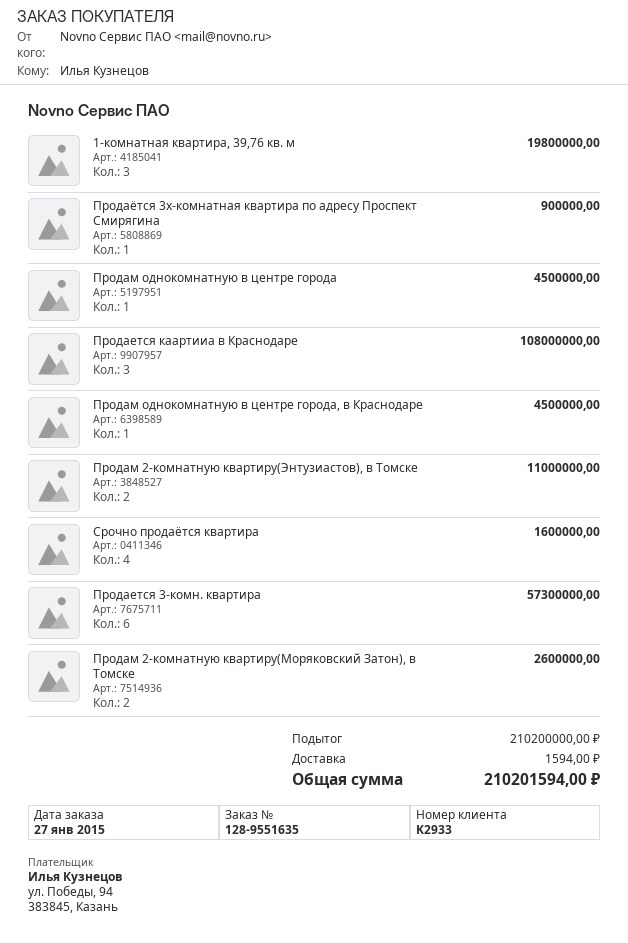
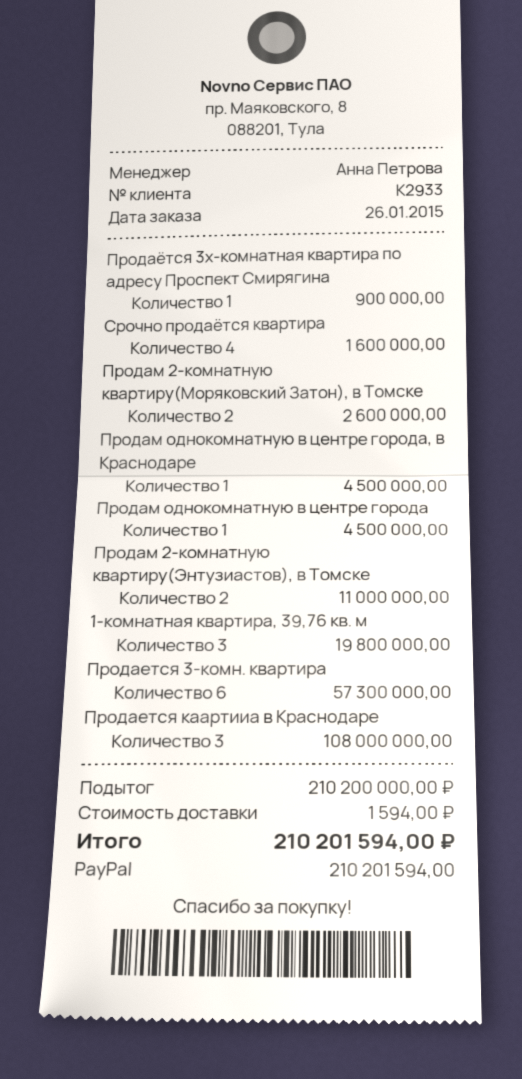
order date: 2015-01-27 -> 2015-01-26

